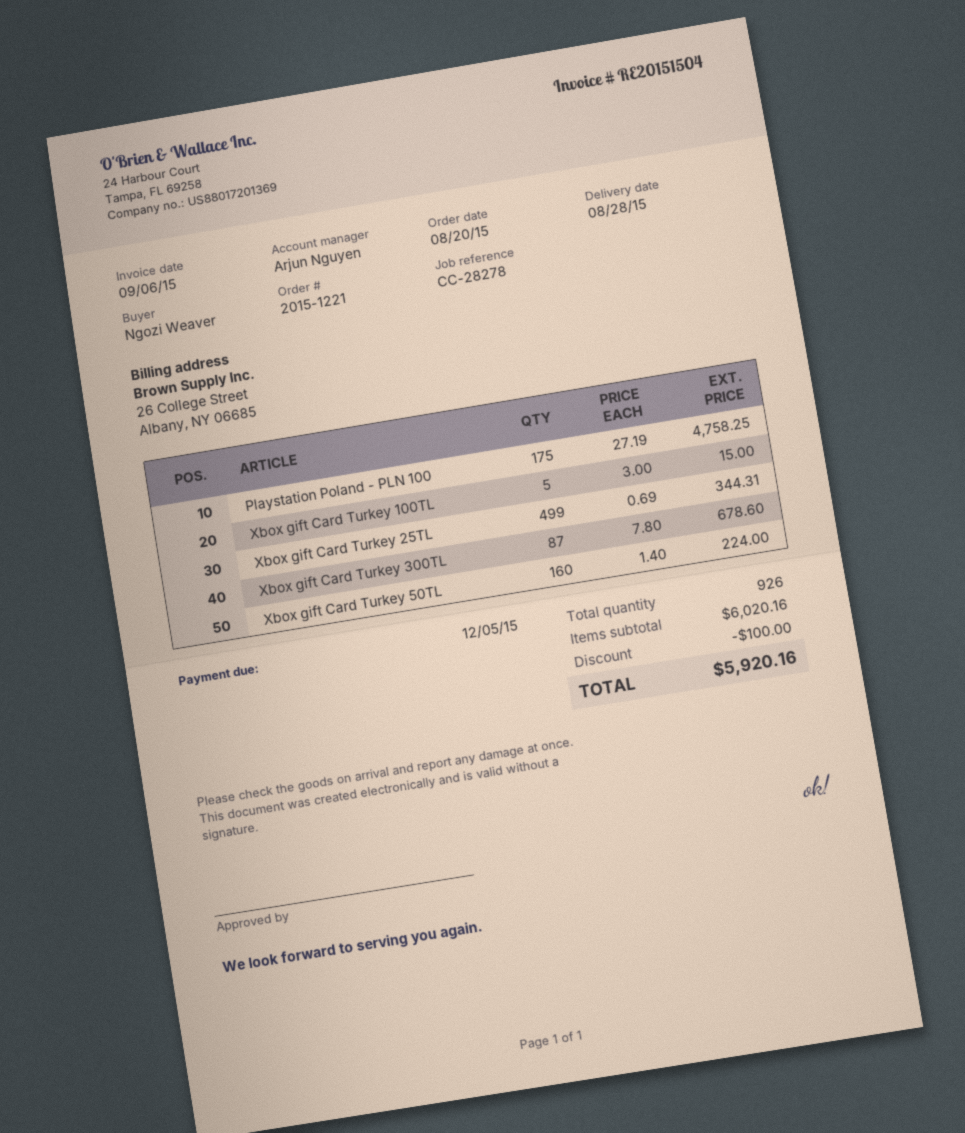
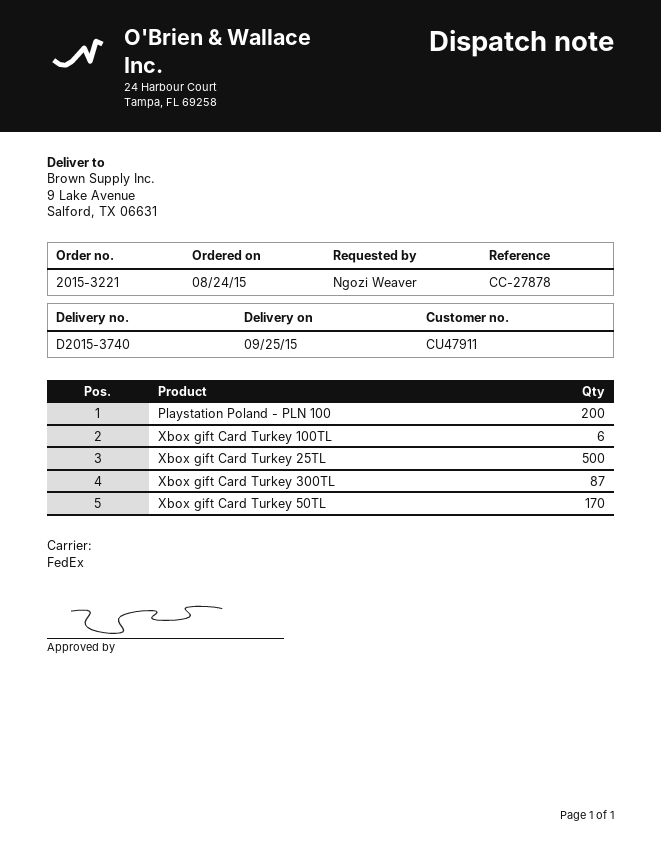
order number: 2015-1221 -> 2015-3221
order date: 2015-08-20 -> 2015-08-24
delivery date: 2015-08-28 -> 2015-09-25
reference: CC-28278 -> CC-27878
Playstation Poland - PLN 100: 175 -> 200
Xbox gift Card Turkey 100TL: 5 -> 6
Xbox gift Card Turkey 25TL: 499 -> 500
Xbox gift Card Turkey 50TL: 160 -> 170

